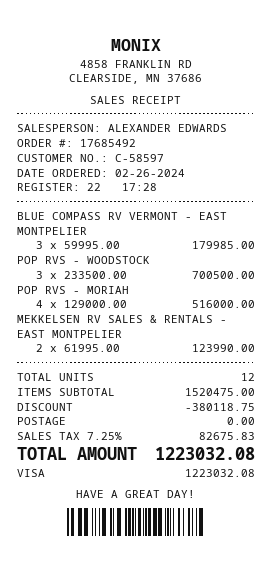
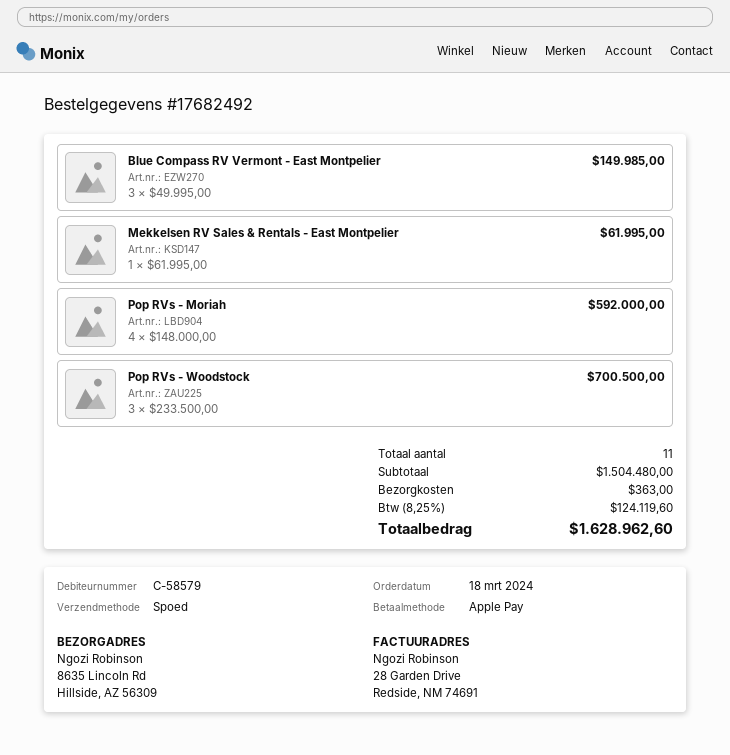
order number: 17685492 -> 17682492
order date: 2024-02-26 -> 2024-03-18
customer number: C-58597 -> C-58579
payment method: Visa -> Apple Pay
BLUE COMPASS RV VERMONT - EAST MONTPELIER: 3 x 59995.00 = 179985.00 -> 3 x 49995.00 = 149985.00
POP RVS - MORIAH: 4 x 129000.00 = 516000.00 -> 4 x 148000.00 = 592000.00
MEKKELSEN RV SALES & RENTALS - EAST MONTPELIER: 2 x 61995.00 = 123990.00 -> 1 x 61995.00 = 61995.00
total quantity: 12 -> 11
subtotal: 1520475.00 -> 1504480.00
discount: 380118.75 -> none
shipping: 0.00 -> 363.00
tax: 7.25% = 82675.83 -> 8.25% = 124119.60
total: 1223032.08 -> 1628962.60

